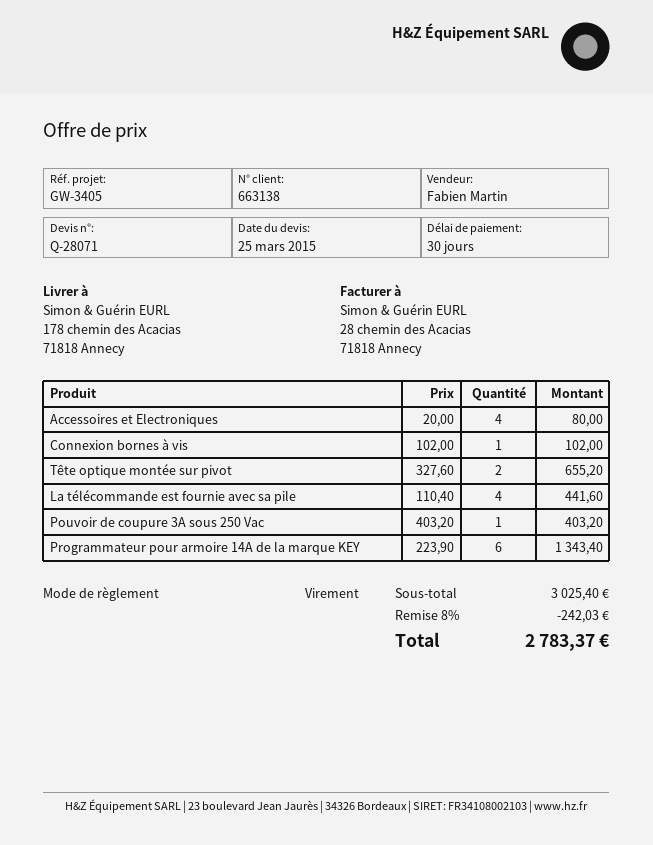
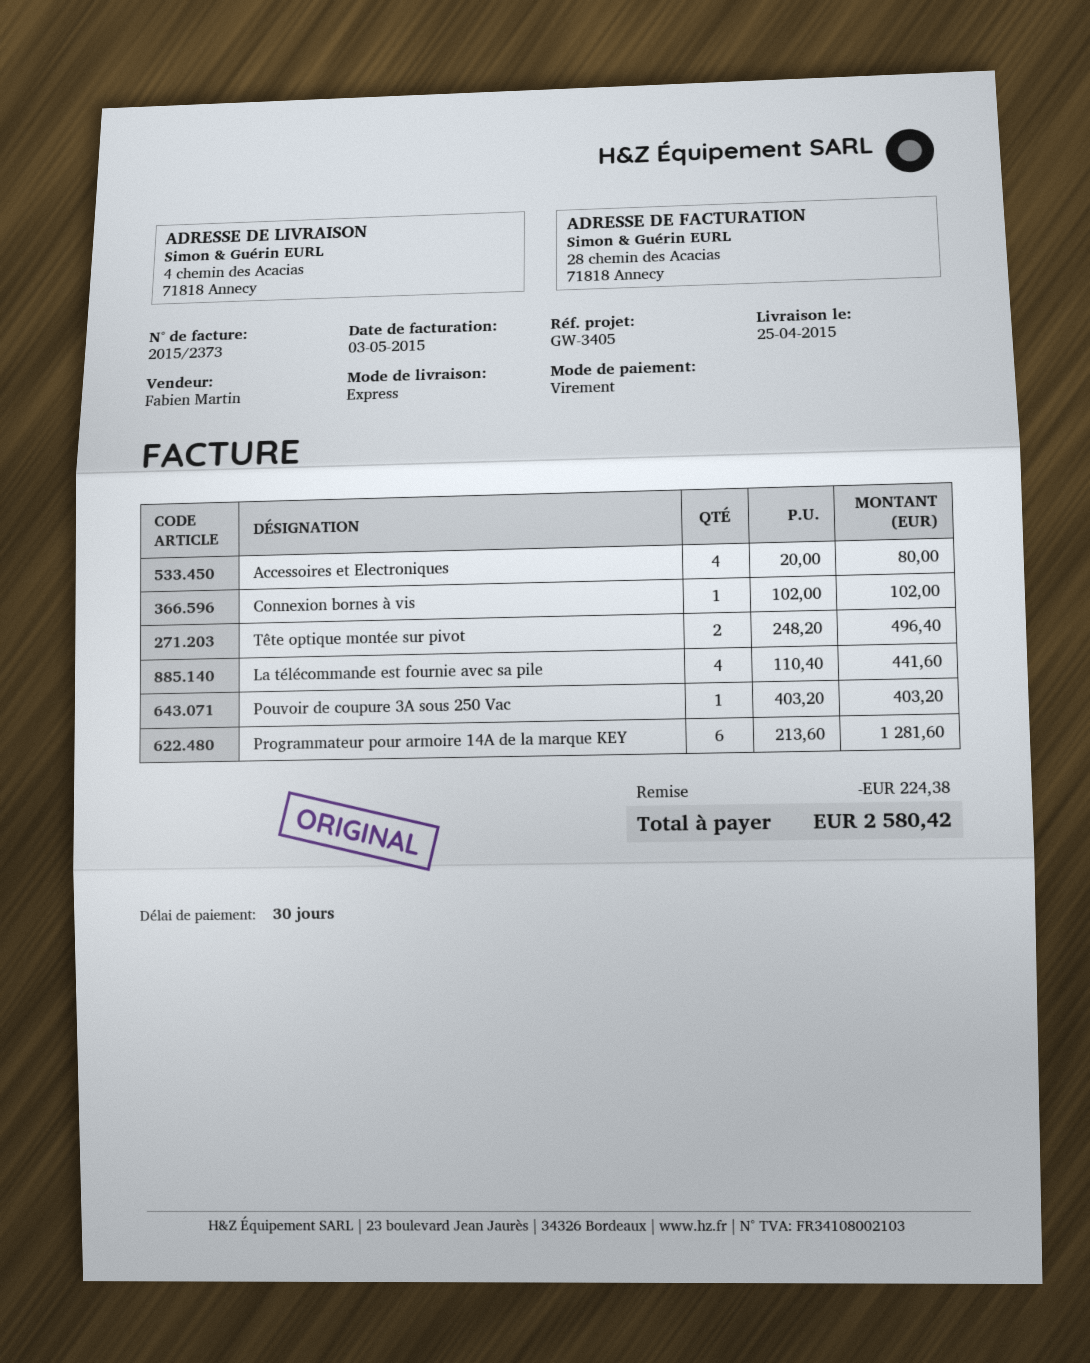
ship to: 178 chemin des Acacias, 71818 Annecy -> 4 chemin des Acacias, 71818 Annecy
Tête optique montée sur pivot: 2 x 327.60 = 655.20 -> 2 x 248.20 = 496.40
Programmateur pour armoire 14A de la marque KEY: 6 x 223.90 = 1343.40 -> 6 x 213.60 = 1281.60
discount: 242.03 -> 224.38
total: 2783.37 -> 2580.42

